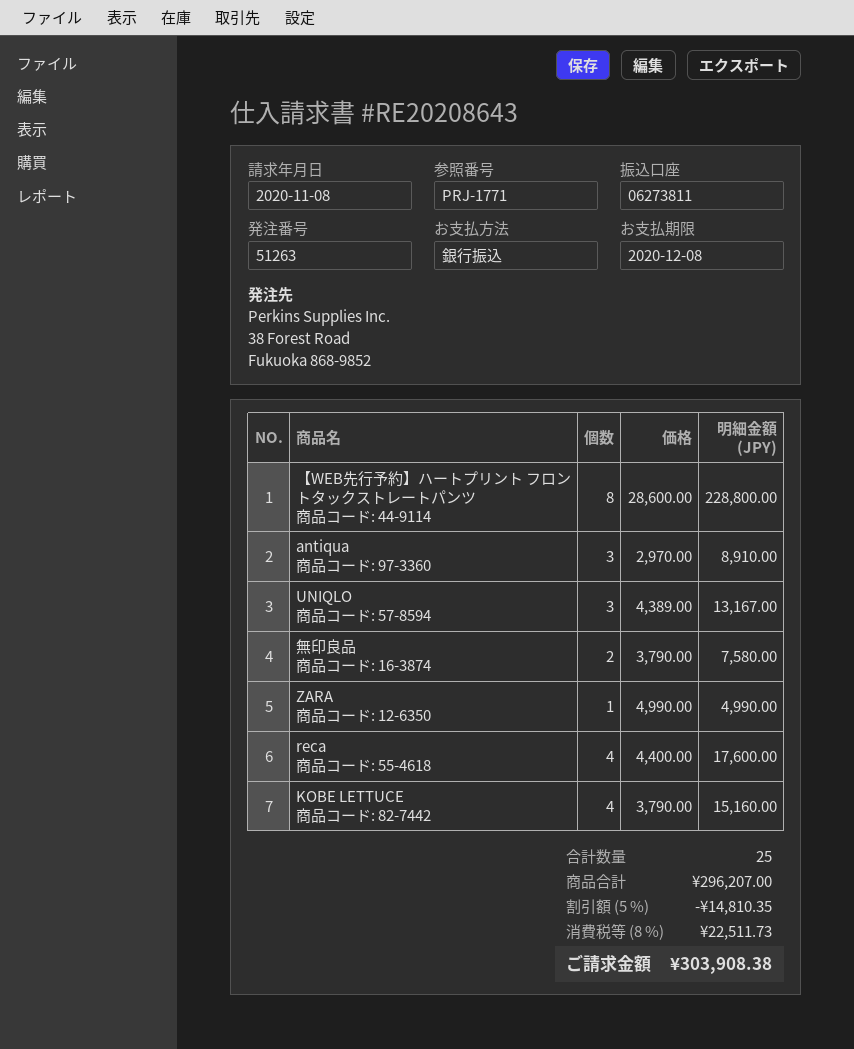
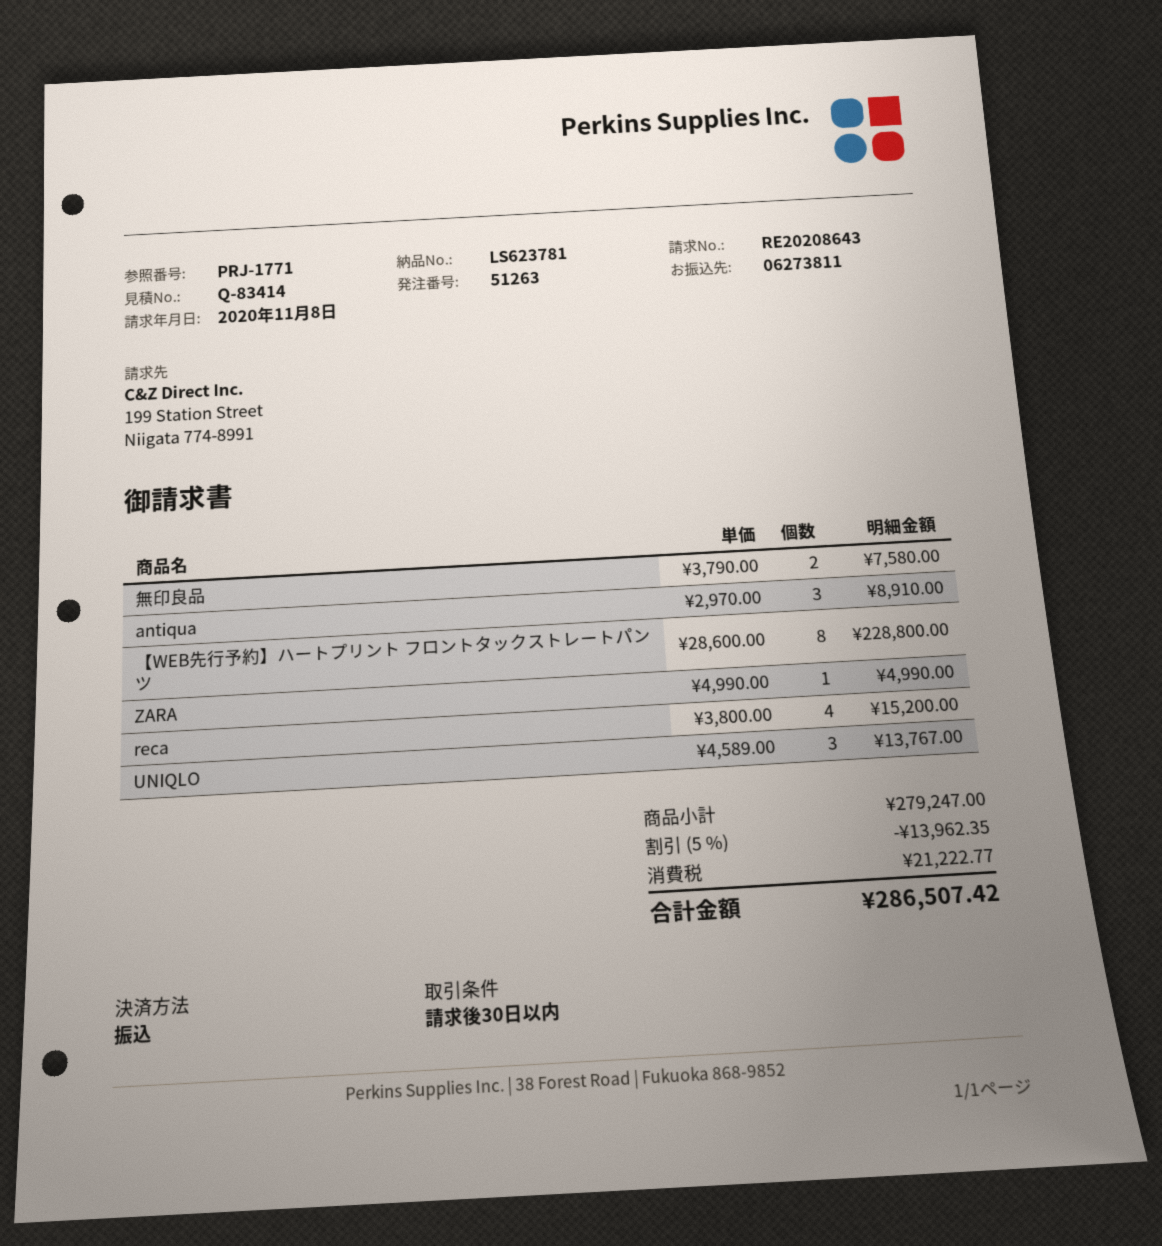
UNIQLO: 3 x 4389.00 = 13167.00 -> 3 x 4589.00 = 13767.00
reca: 4 x 4400.00 = 17600.00 -> 4 x 3800.00 = 15200.00
KOBE LETTUCE: 4 x 3790.00 = 15160.00 -> none
subtotal: 296207.00 -> 279247.00
discount: 5% = 14810.35 -> 5% = 13962.35
tax: 22511.73 -> 21222.77
total: 303908.38 -> 286507.42

